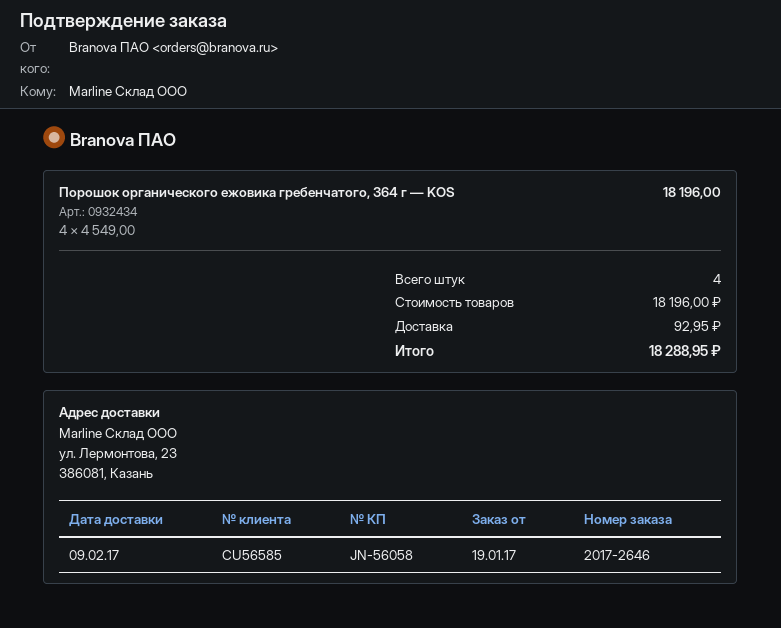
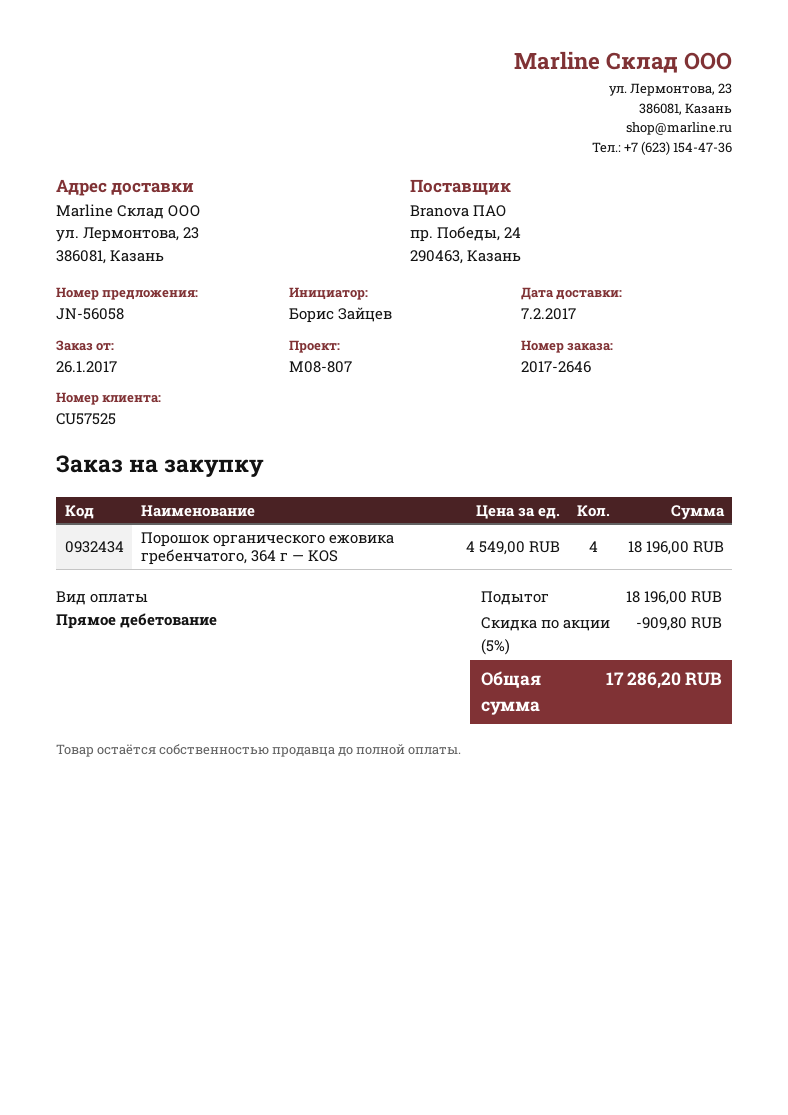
order date: 2017-01-19 -> 2017-01-26
delivery date: 2017-02-09 -> 2017-02-07
customer number: CU56585 -> CU57525
discount: none -> 5% = 909.80
shipping: 92.95 -> none
total: 18288.95 -> 17286.20

